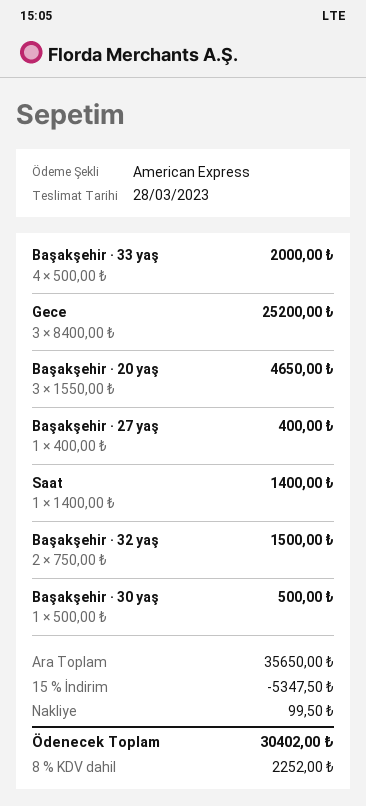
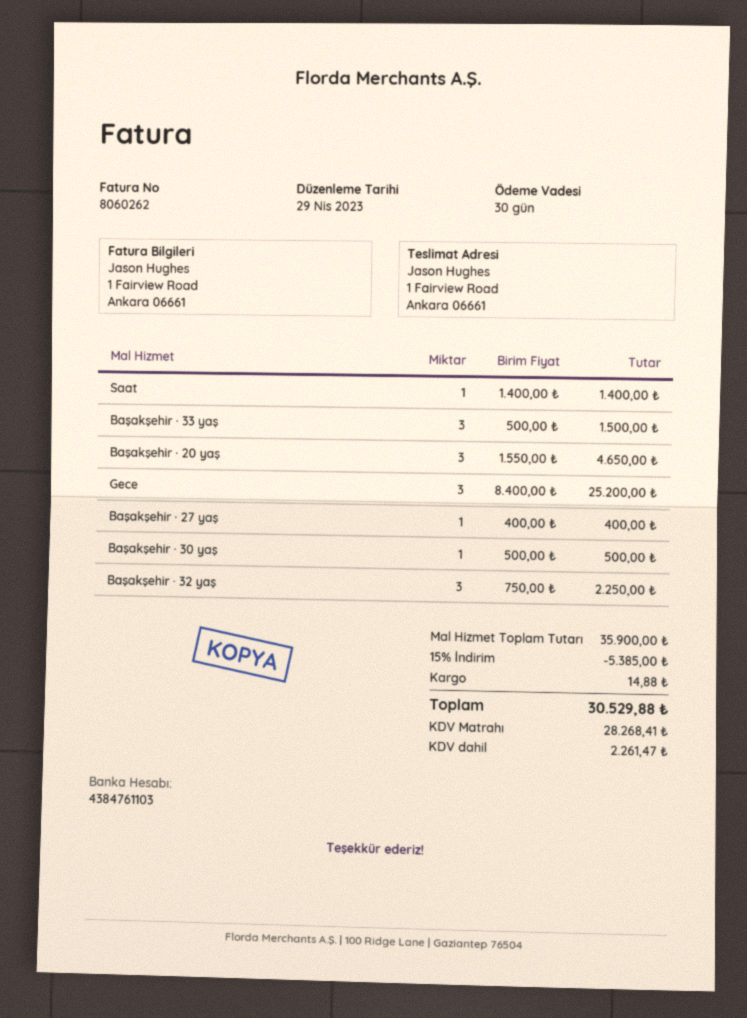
Başakşehir · 33 yaş: 4 x 500.00 = 2000.00 -> 3 x 500.00 = 1500.00
Başakşehir · 32 yaş: 2 x 750.00 = 1500.00 -> 3 x 750.00 = 2250.00
subtotal: 35650.00 -> 35900.00
discount: 15% = 5347.50 -> 15% = 5385.00
shipping: 99.50 -> 14.88
tax: 2252.00 -> 2261.47
total: 30402.00 -> 30529.88

